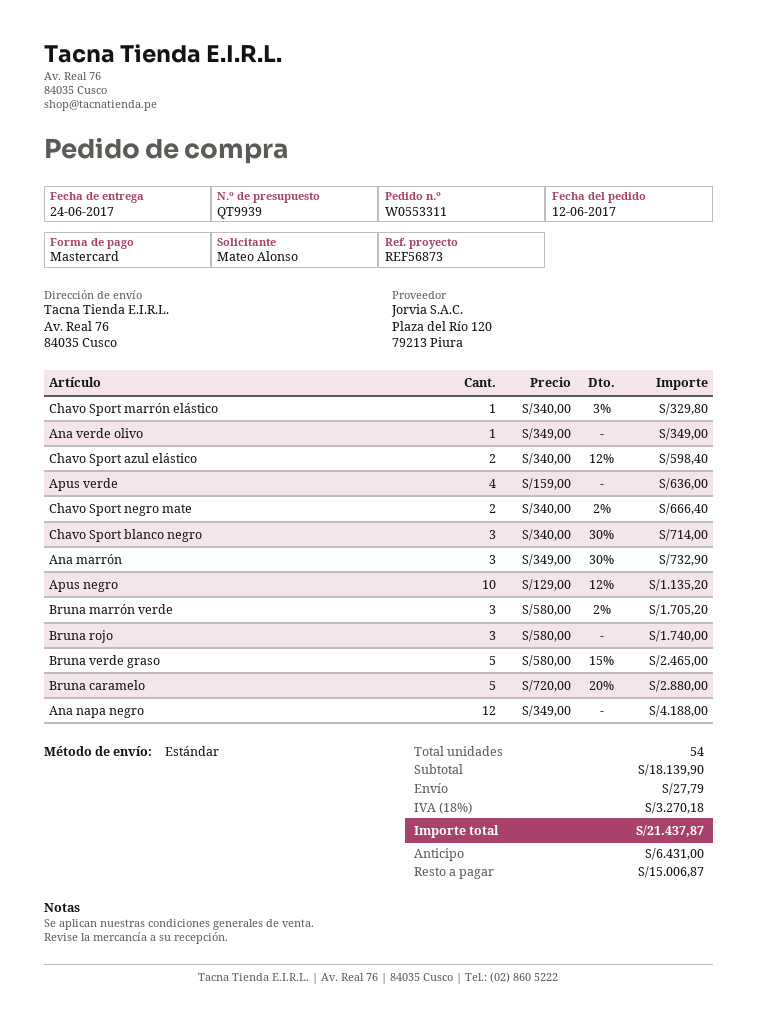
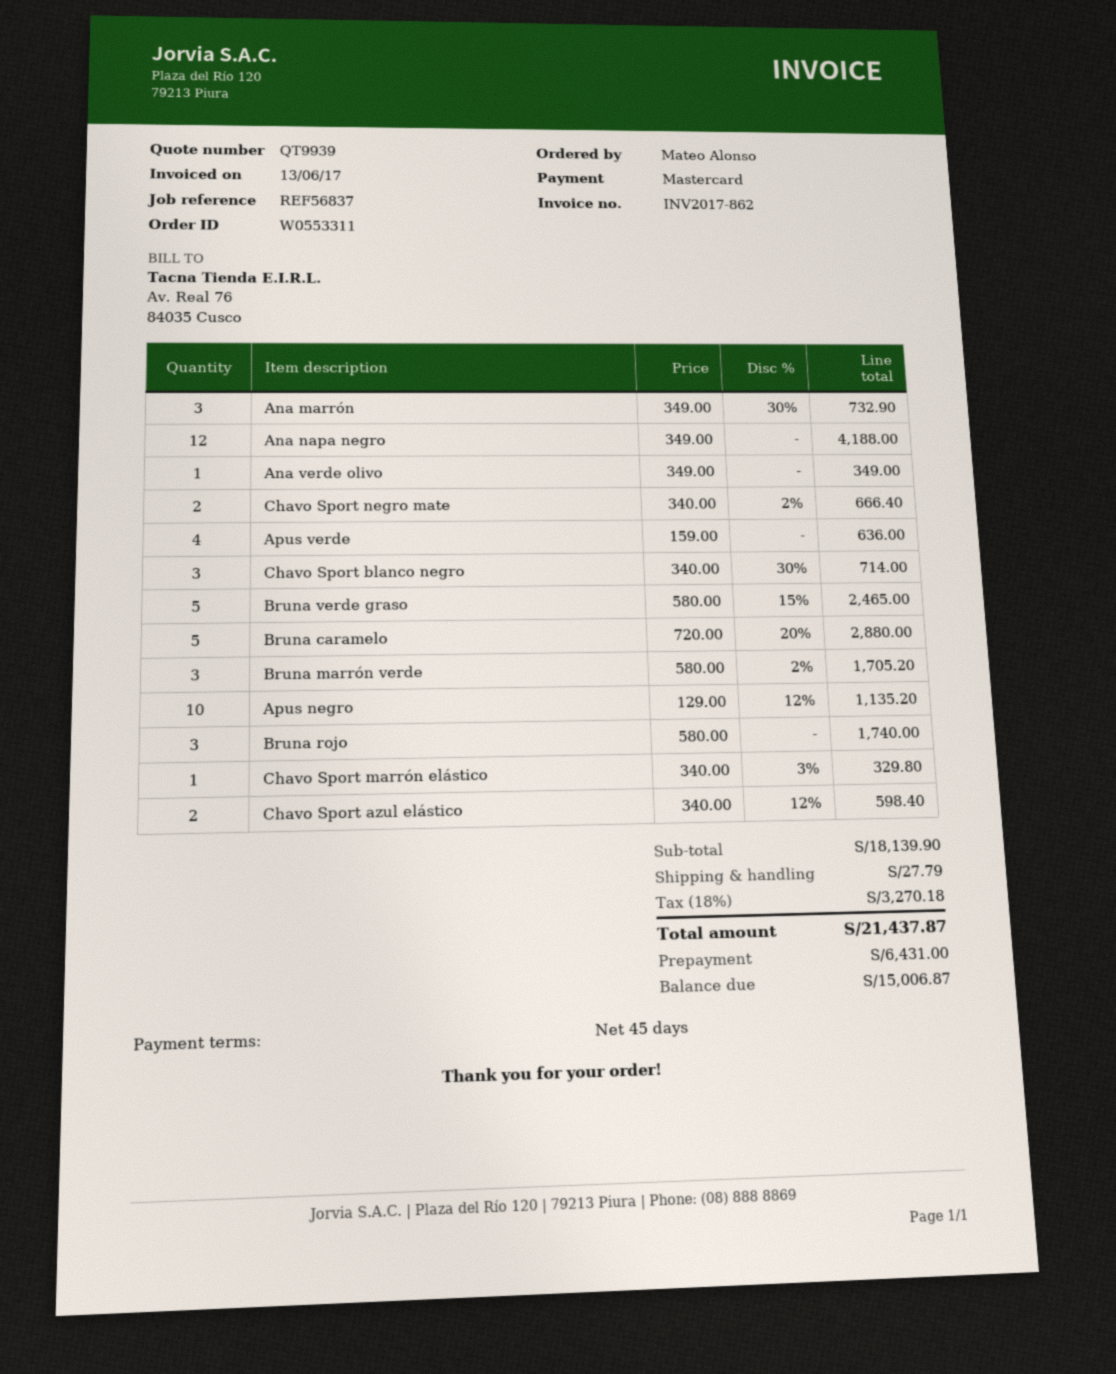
reference: REF56873 -> REF56837

